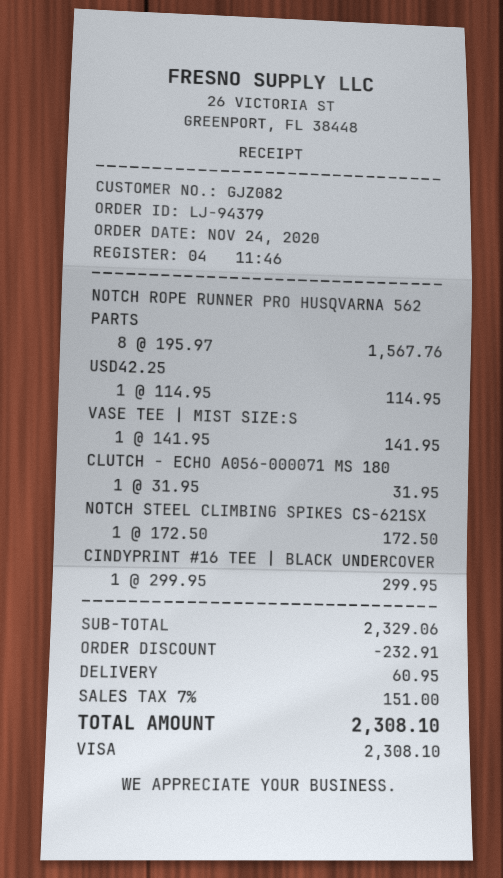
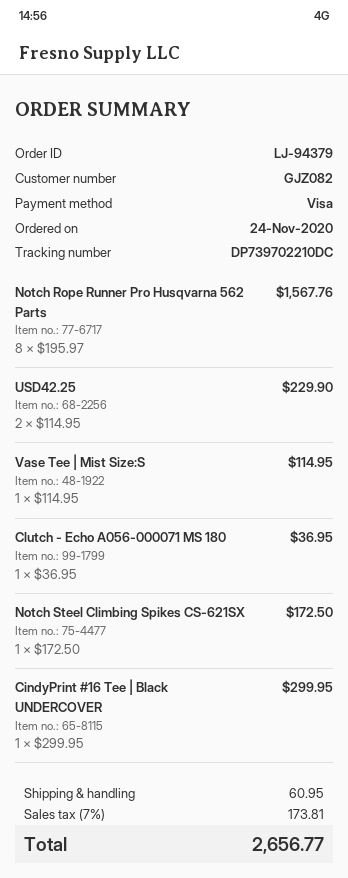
USD42.25: 1 x 114.95 = 114.95 -> 2 x 114.95 = 229.90
VASE TEE | MIST SIZE:S: 1 x 141.95 = 141.95 -> 1 x 114.95 = 114.95
CLUTCH - ECHO A056-000071 MS 180: 1 x 31.95 = 31.95 -> 1 x 36.95 = 36.95
discount: 232.91 -> none
tax: 7% = 151.00 -> 7% = 173.81
total: 2308.10 -> 2656.77

